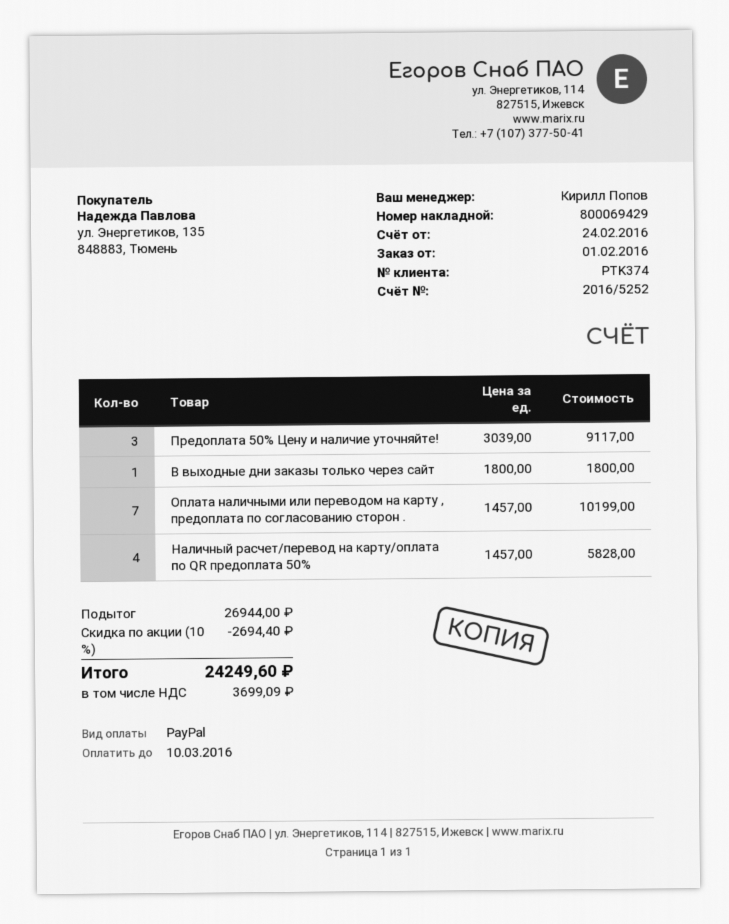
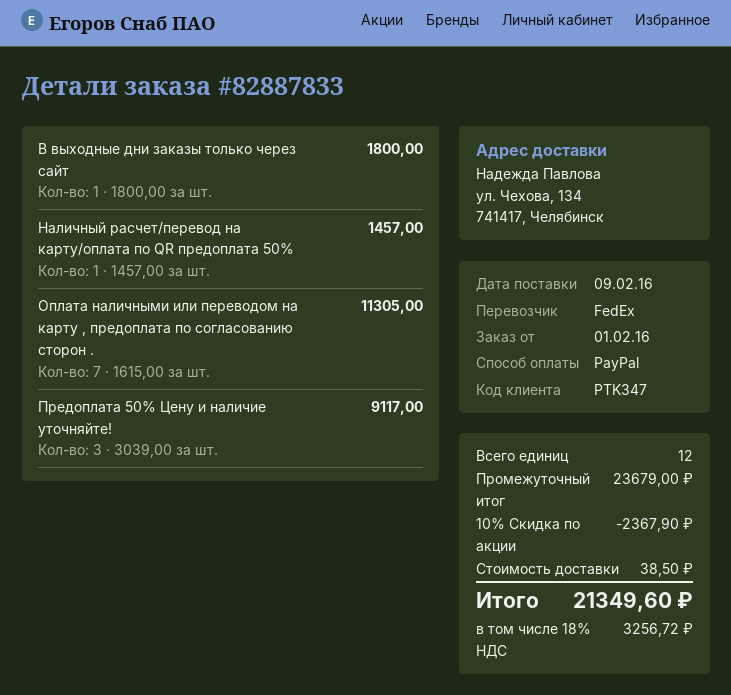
customer number: PTK374 -> PTK347
Оплата наличными или переводом на карту , предоплата по согласованию сторон .: 7 x 1457.00 = 10199.00 -> 7 x 1615.00 = 11305.00
Наличный расчет/перевод на карту/оплата по QR предоплата 50%: 4 x 1457.00 = 5828.00 -> 1 x 1457.00 = 1457.00
subtotal: 26944.00 -> 23679.00
discount: 10% = 2694.40 -> 10% = 2367.90
shipping: none -> 38.50
tax: 3699.09 -> 3256.72
total: 24249.60 -> 21349.60

